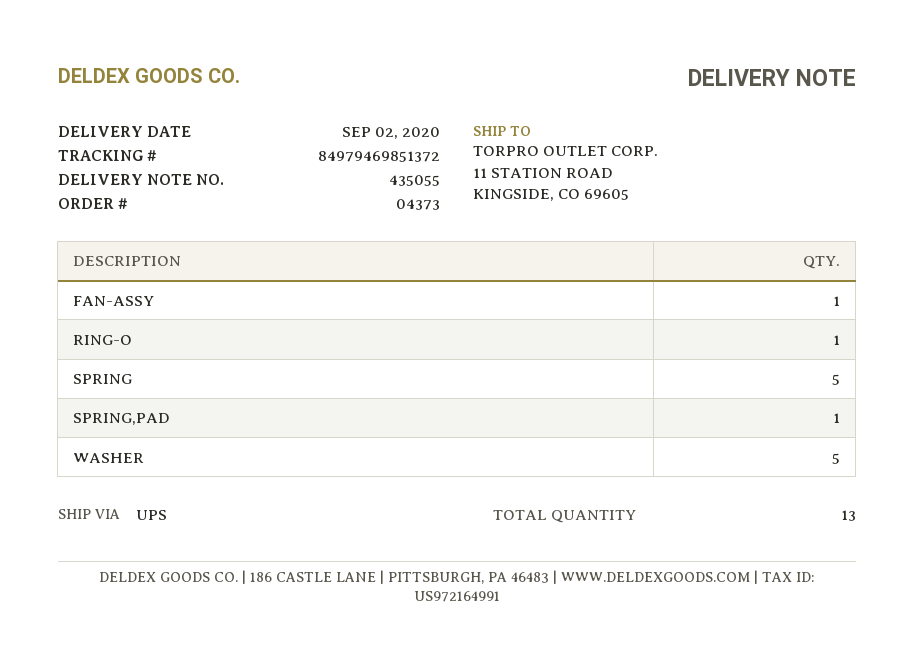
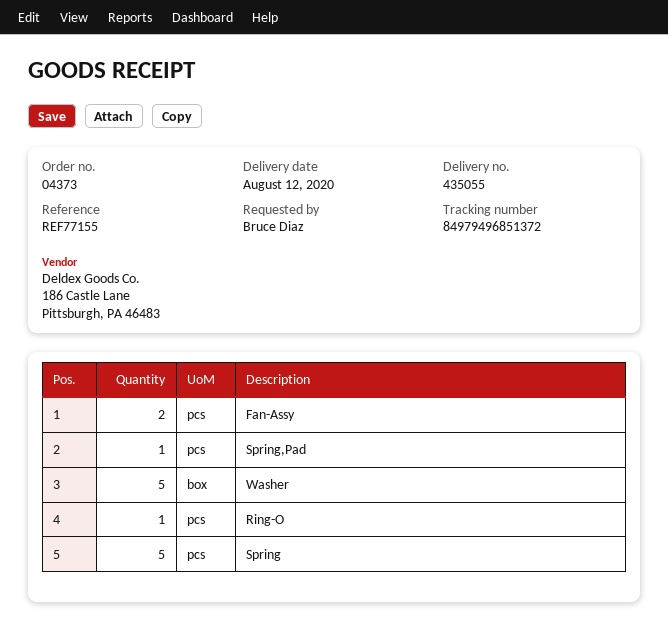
delivery date: 2020-09-02 -> 2020-08-12
tracking number: 84979469851372 -> 84979496851372
FAN-ASSY: 1 -> 2

